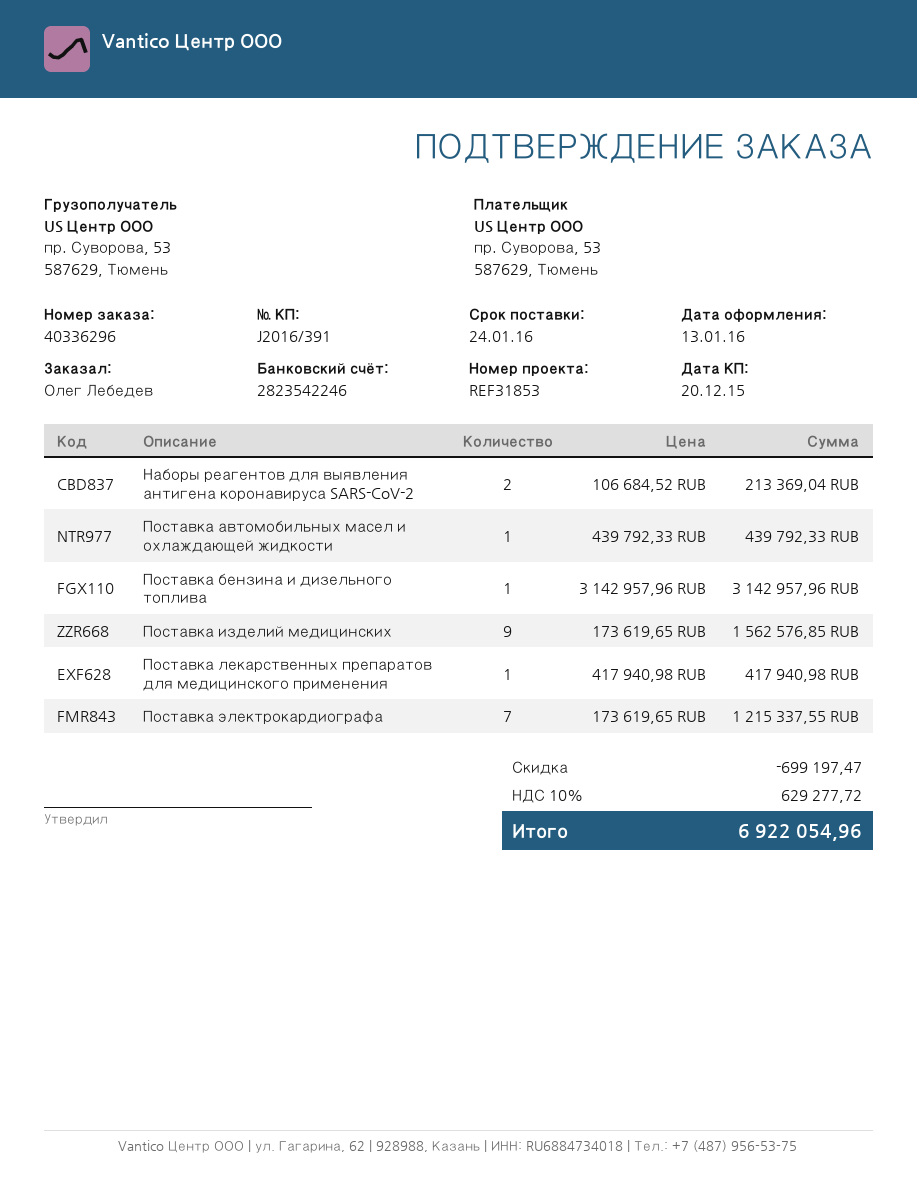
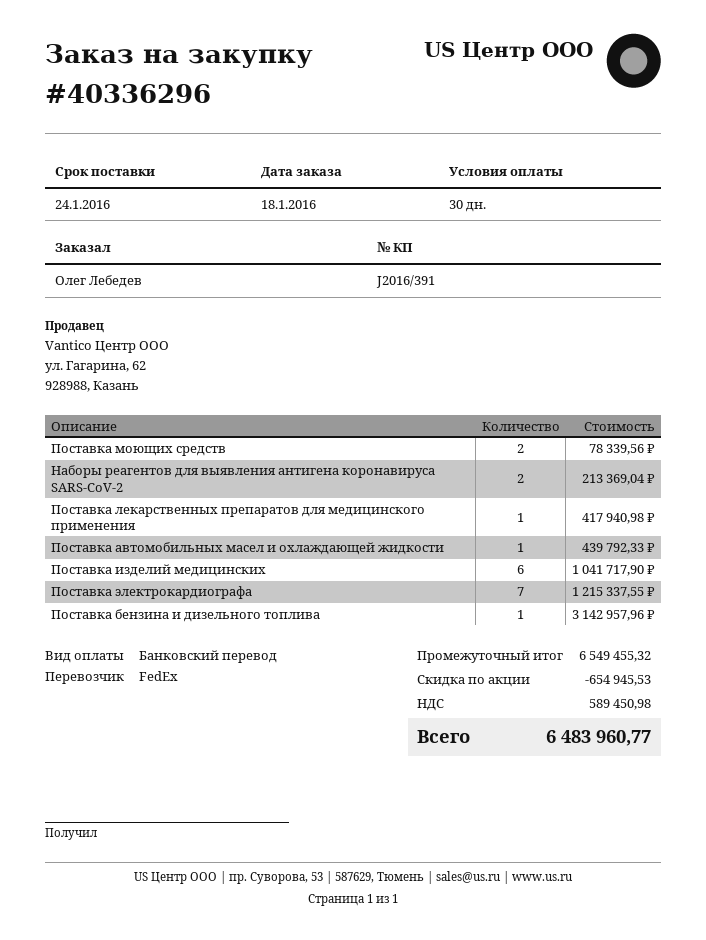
order date: 2016-01-13 -> 2016-01-18
Поставка изделий медицинских: 9 for 1562576.85 -> 6 for 1041717.90
Поставка моющих средств: none -> 2 for 78339.56
discount: 699197.47 -> 654945.53
tax: 629277.72 -> 589450.98
total: 6922054.96 -> 6483960.77

